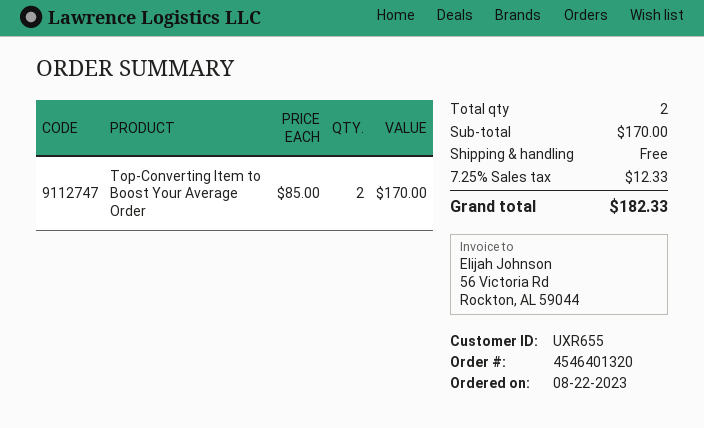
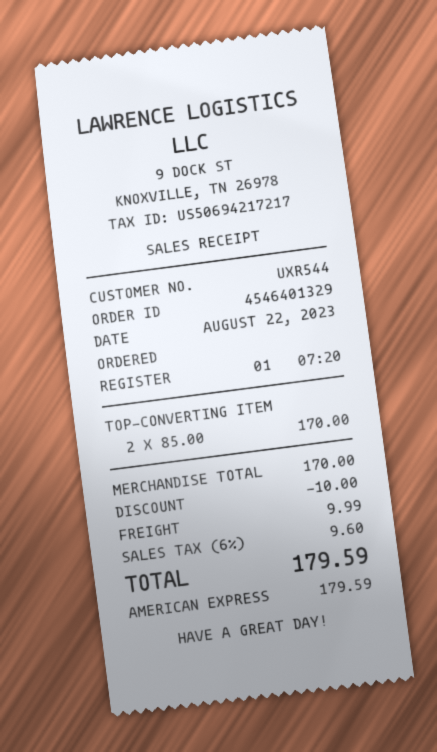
order number: 4546401320 -> 4546401329
customer number: UXR655 -> UXR544
discount: none -> 10.00
shipping: 0.00 -> 9.99
tax: 7.25% = 12.33 -> 6% = 9.60
total: 182.33 -> 179.59

